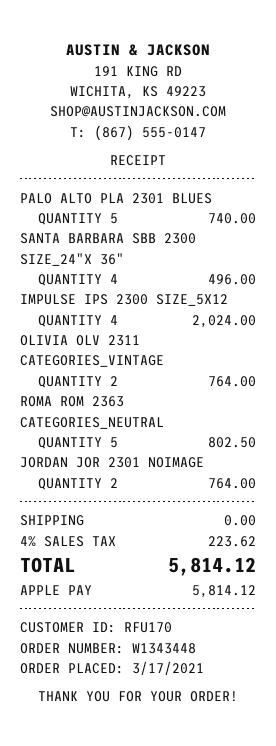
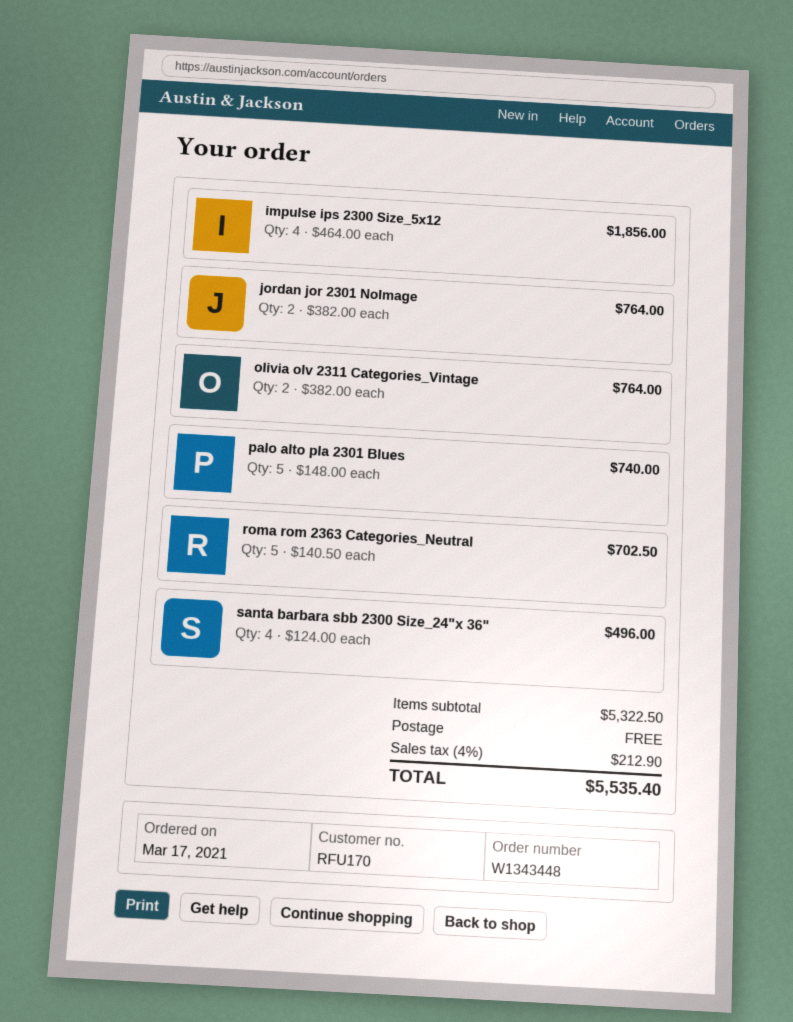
IMPULSE IPS 2300 SIZE_5X12: 4 for 2024.00 -> 4 for 1856.00
ROMA ROM 2363 CATEGORIES_NEUTRAL: 5 for 802.50 -> 5 for 702.50
tax: 4% = 223.62 -> 4% = 212.90
total: 5814.12 -> 5535.40

